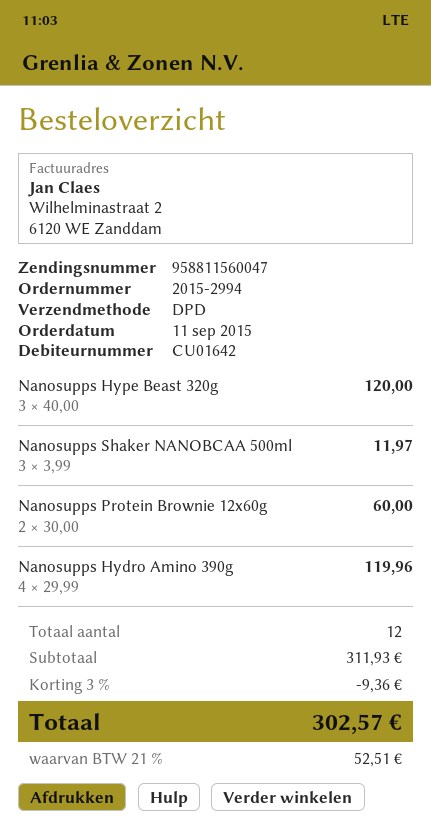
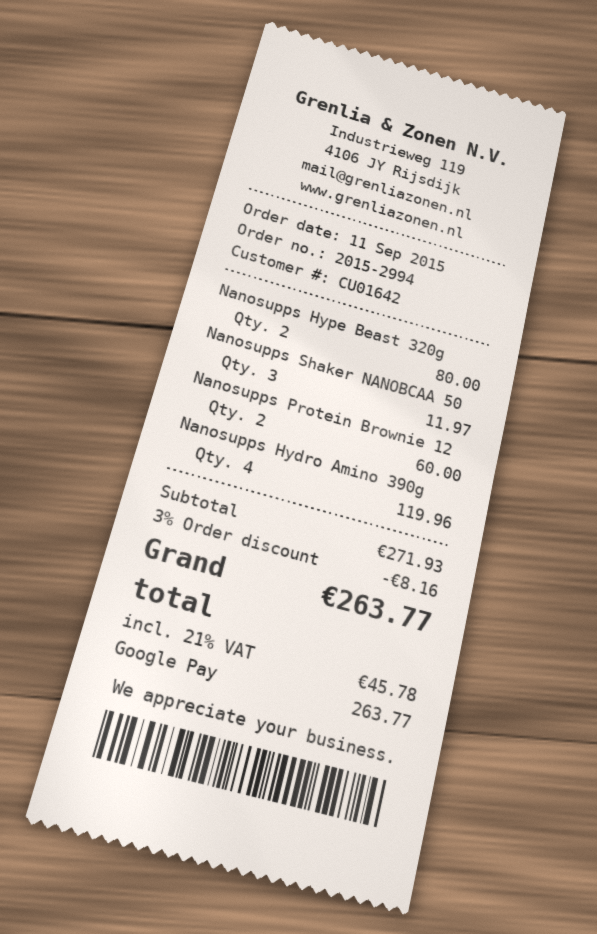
Nanosupps Hype Beast 320g: 3 for 120.00 -> 2 for 80.00
subtotal: 311.93 -> 271.93
discount: 3% = 9.36 -> 3% = 8.16
tax: 21% = 52.51 -> 21% = 45.78
total: 302.57 -> 263.77

